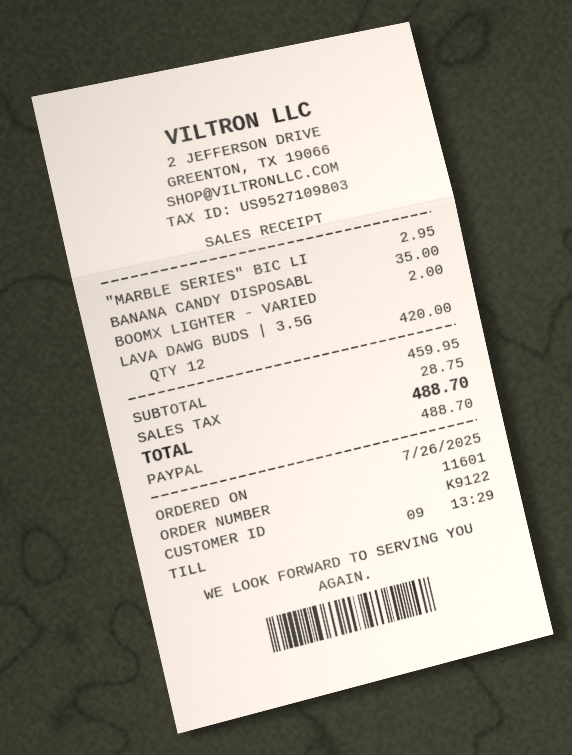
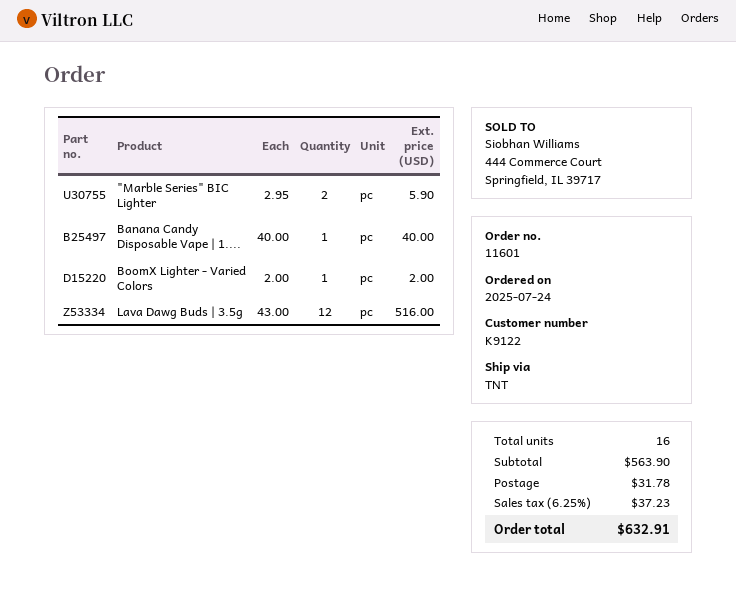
order date: 2025-07-26 -> 2025-07-24
"MARBLE SERIES" BIC LI: 1 for 2.95 -> 2 for 5.90
BANANA CANDY DISPOSABL: 1 for 35.00 -> 1 for 40.00
LAVA DAWG BUDS | 3.5G: 12 for 420.00 -> 12 for 516.00
subtotal: 459.95 -> 563.90
shipping: none -> 31.78
tax: 28.75 -> 37.23
total: 488.70 -> 632.91

